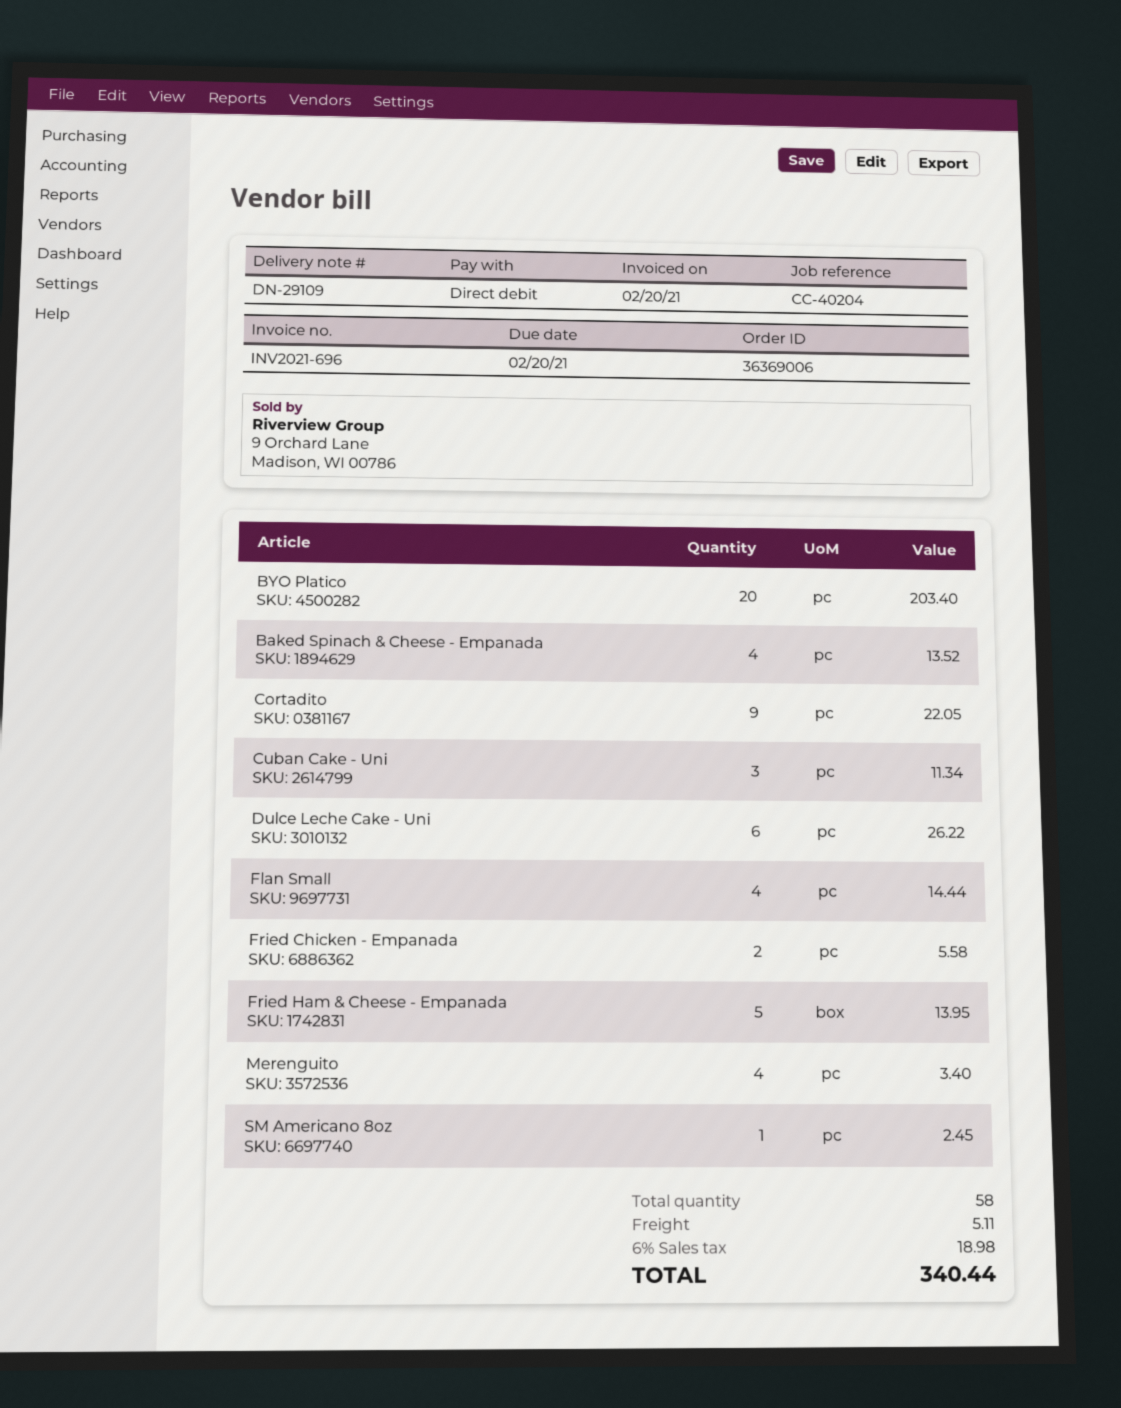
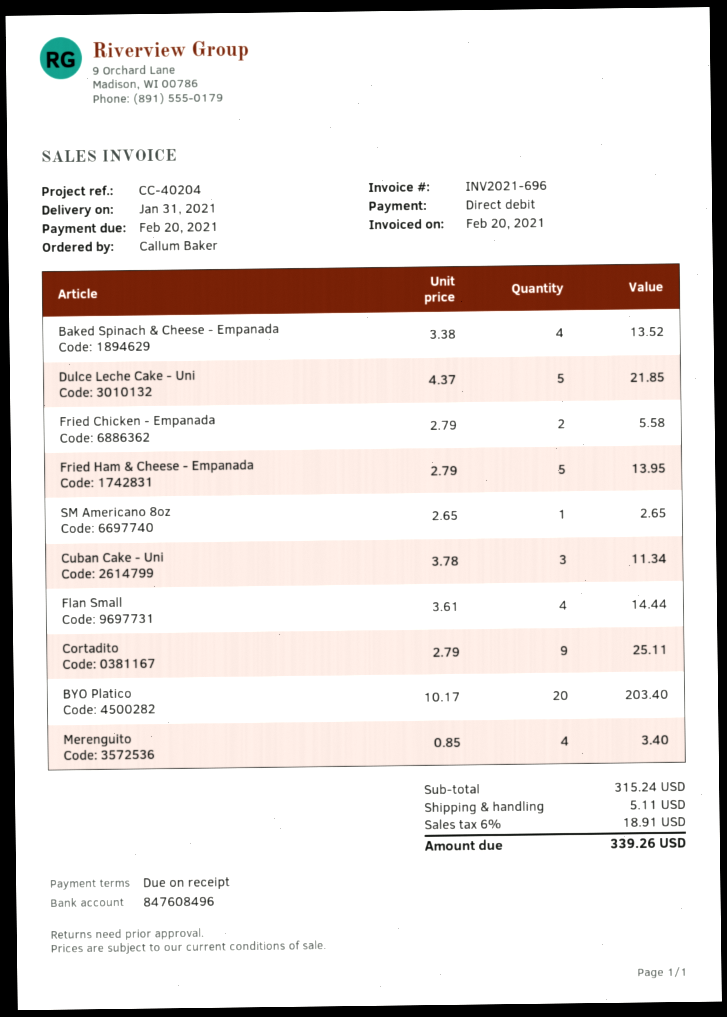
Cortadito: 9 for 22.05 -> 9 for 25.11
Dulce Leche Cake - Uni: 6 for 26.22 -> 5 for 21.85
SM Americano 8oz: 1 for 2.45 -> 1 for 2.65
tax: 6% = 18.98 -> 6% = 18.91
total: 340.44 -> 339.26

